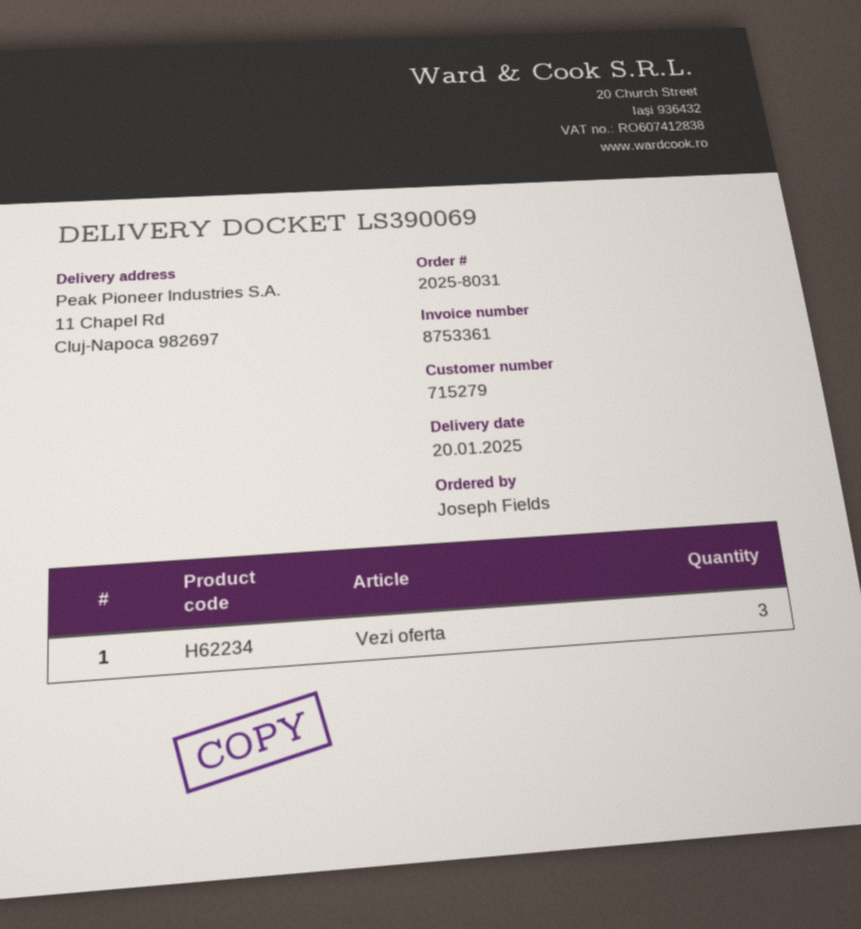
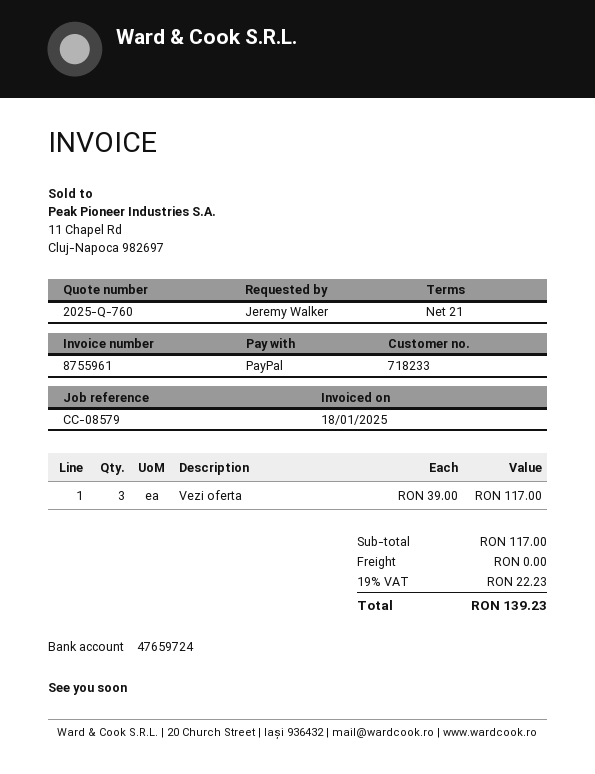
invoice number: 8753361 -> 8755961
customer number: 715279 -> 718233
ordered by: Joseph Fields -> Jeremy Walker

